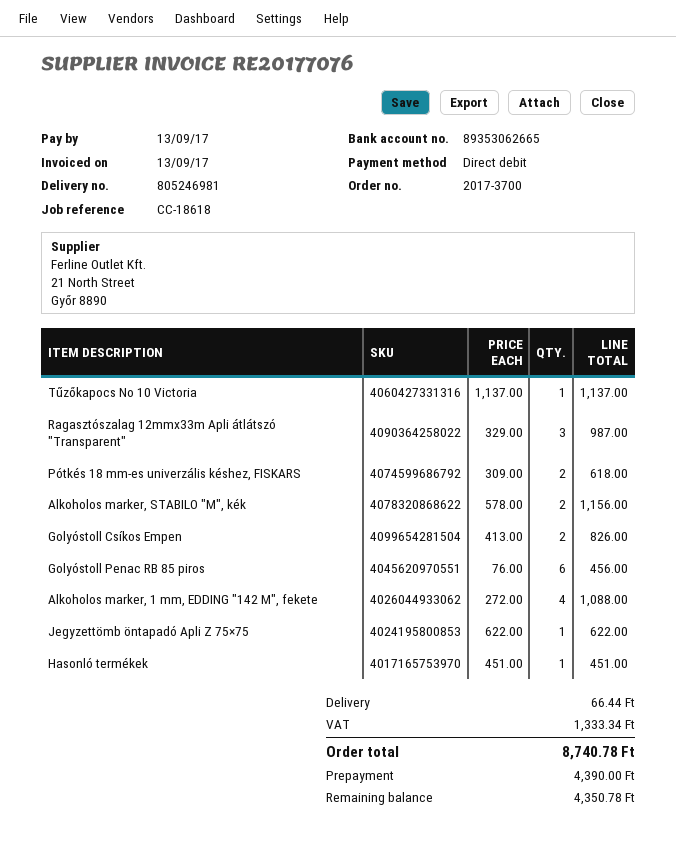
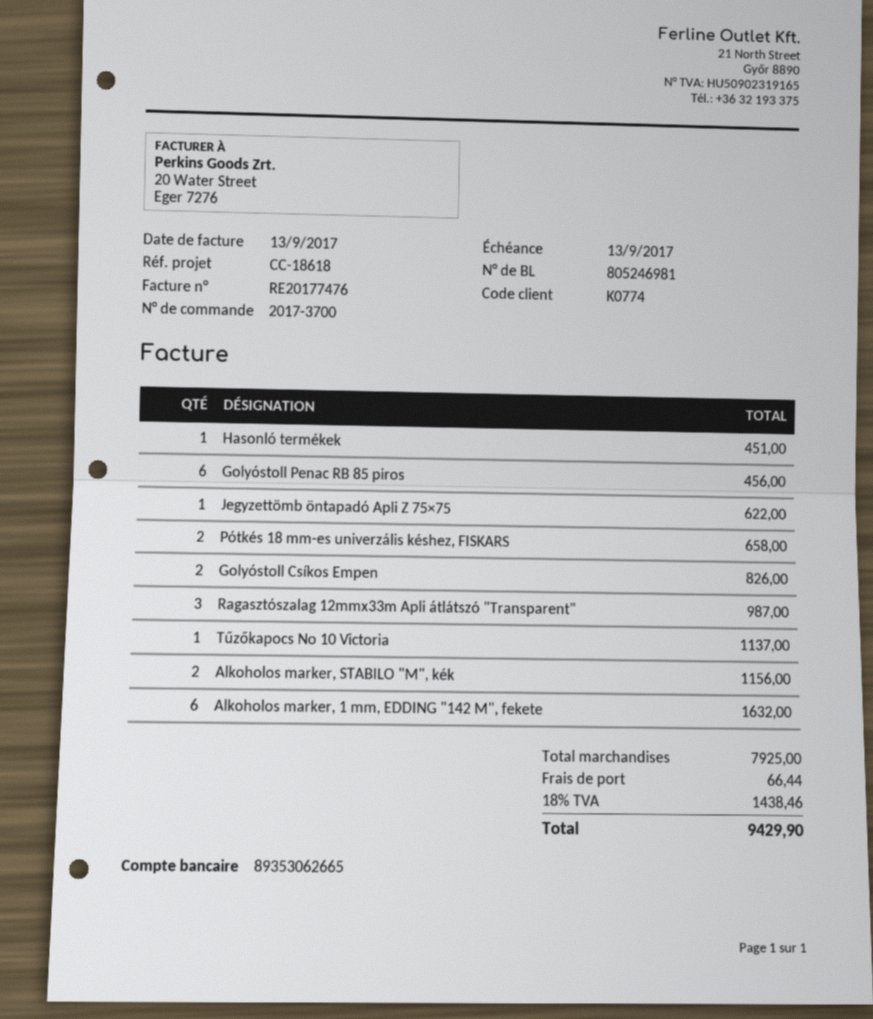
invoice number: RE20177076 -> RE20177476
Pótkés 18 mm-es univerzális késhez, FISKARS: 2 for 618.00 -> 2 for 658.00
Alkoholos marker, 1 mm, EDDING "142 M", fekete: 4 for 1088.00 -> 6 for 1632.00
tax: 1333.34 -> 1438.46
total: 8740.78 -> 9429.90

